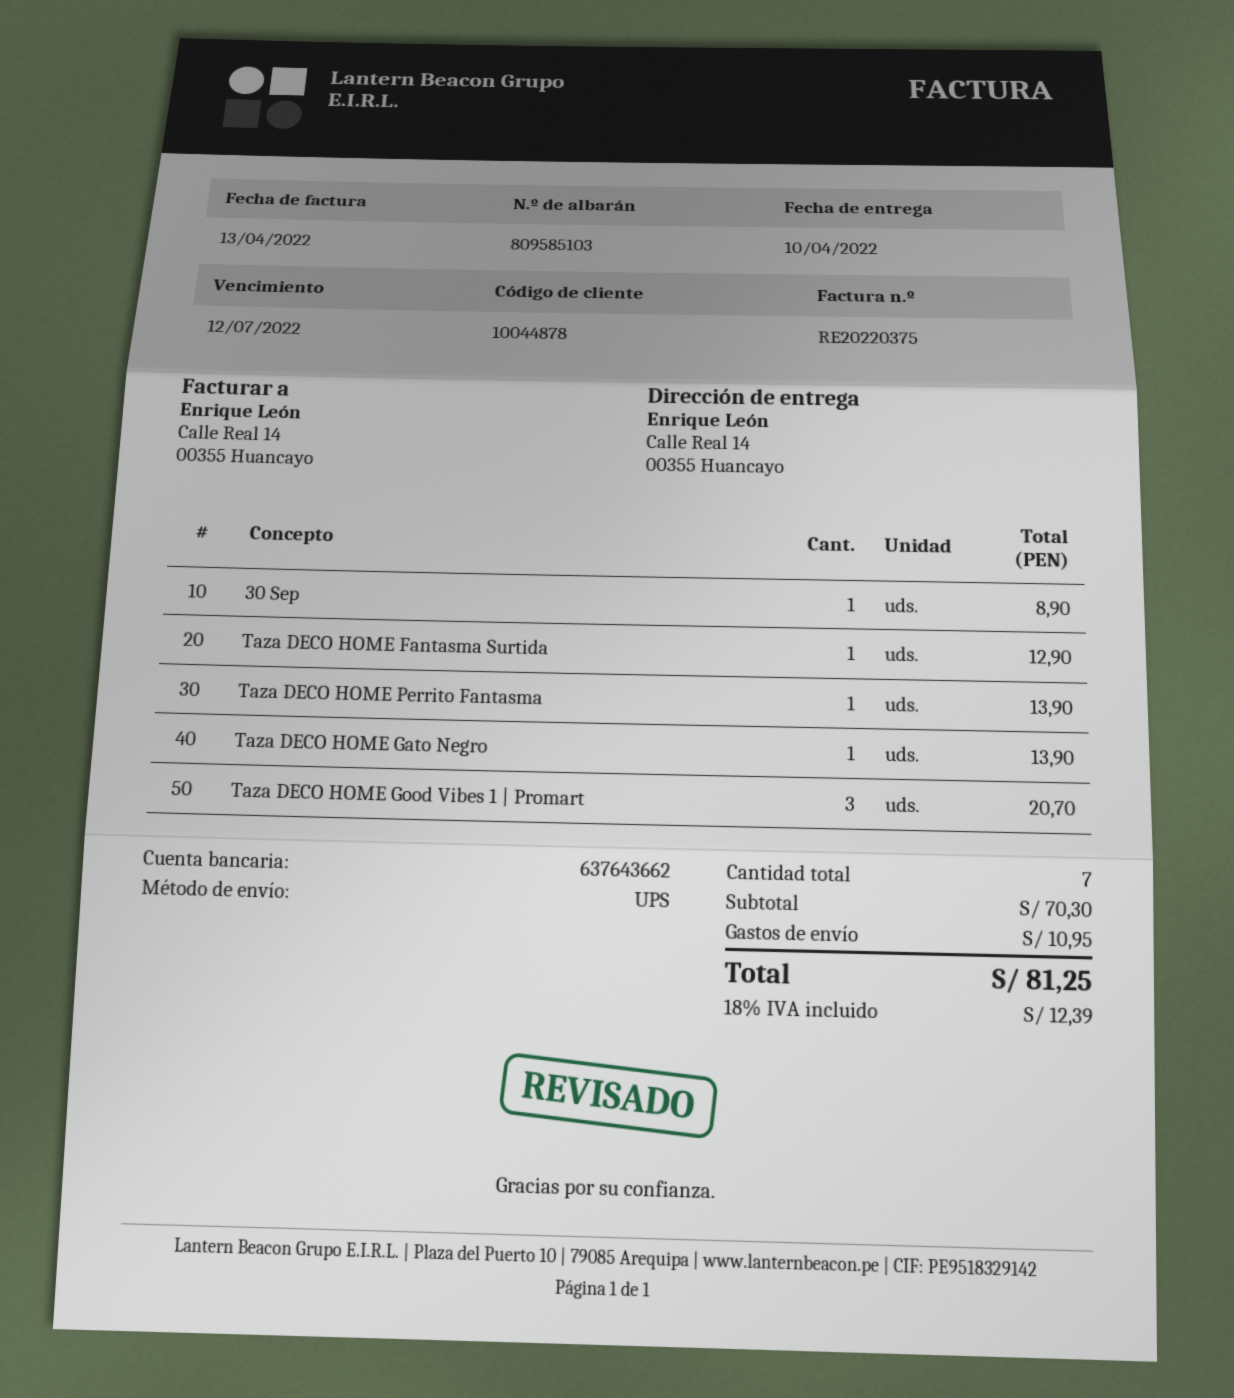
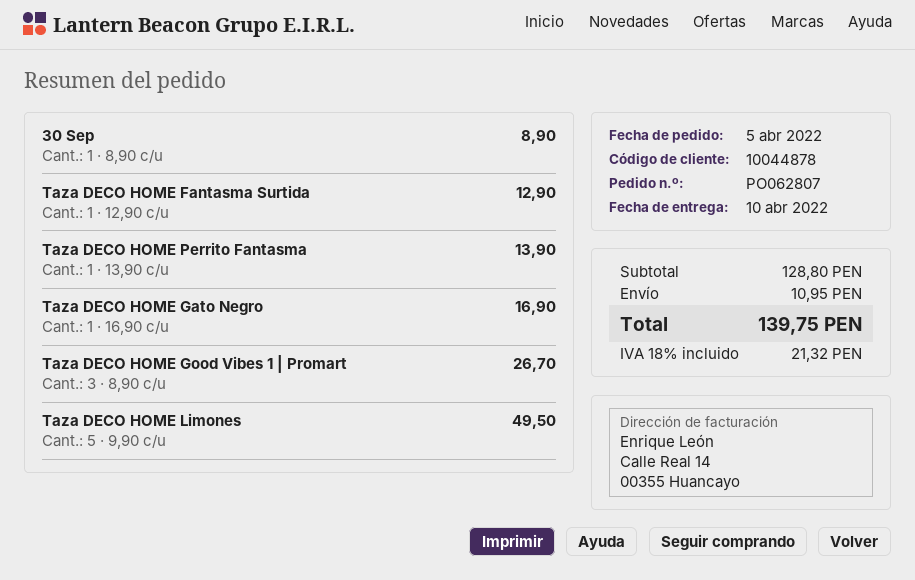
Taza DECO HOME Gato Negro: 1 for 13.90 -> 1 for 16.90
Taza DECO HOME Good Vibes 1 | Promart: 3 for 20.70 -> 3 for 26.70
Taza DECO HOME Limones: none -> 5 for 49.50
subtotal: 70.30 -> 128.80
tax: 18% = 12.39 -> 18% = 21.32
total: 81.25 -> 139.75

